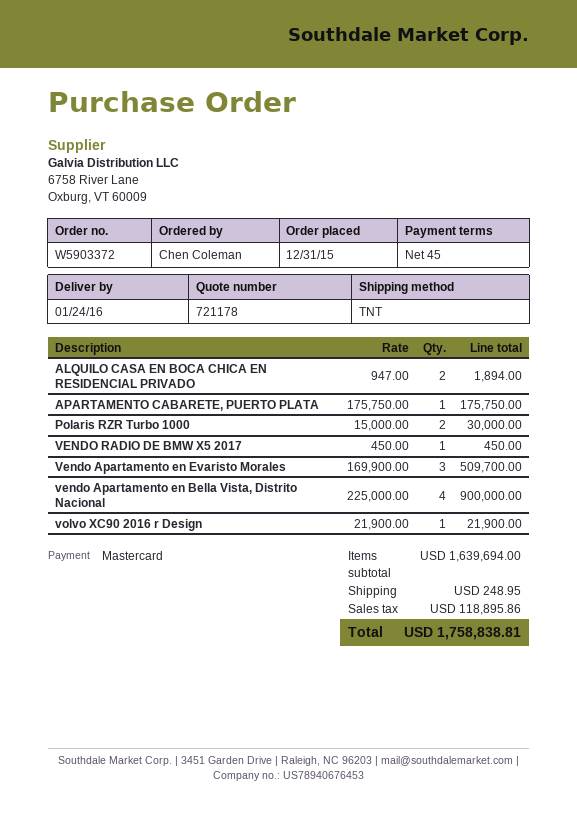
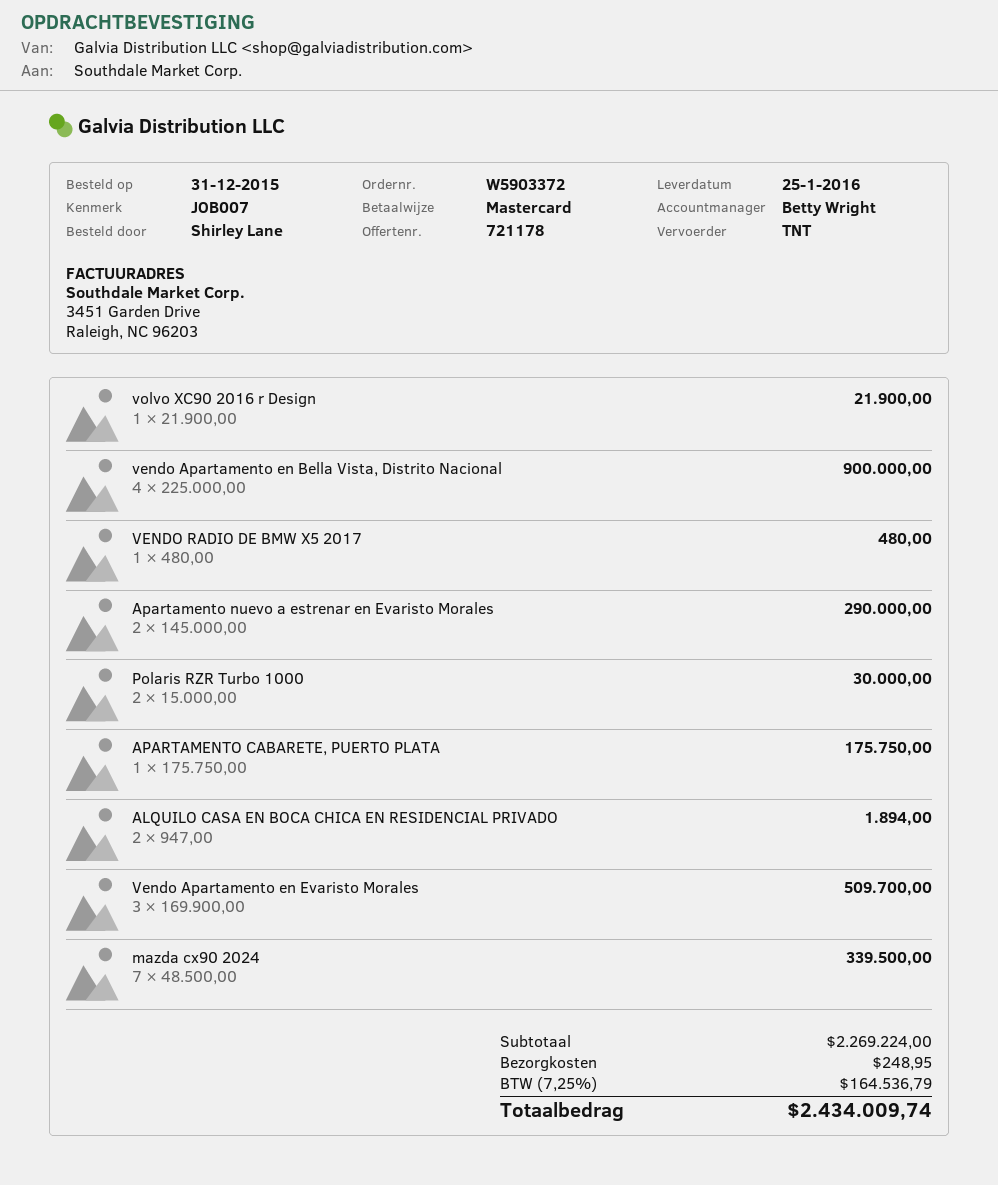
delivery date: 2016-01-24 -> 2016-01-25
ordered by: Chen Coleman -> Shirley Lane
VENDO RADIO DE BMW X5 2017: 1 x 450.00 = 450.00 -> 1 x 480.00 = 480.00
Apartamento nuevo a estrenar en Evaristo Morales: none -> 2 x 145000.00 = 290000.00
mazda cx90 2024: none -> 7 x 48500.00 = 339500.00
subtotal: 1639694.00 -> 2269224.00
tax: 118895.86 -> 164536.79
total: 1758838.81 -> 2434009.74

